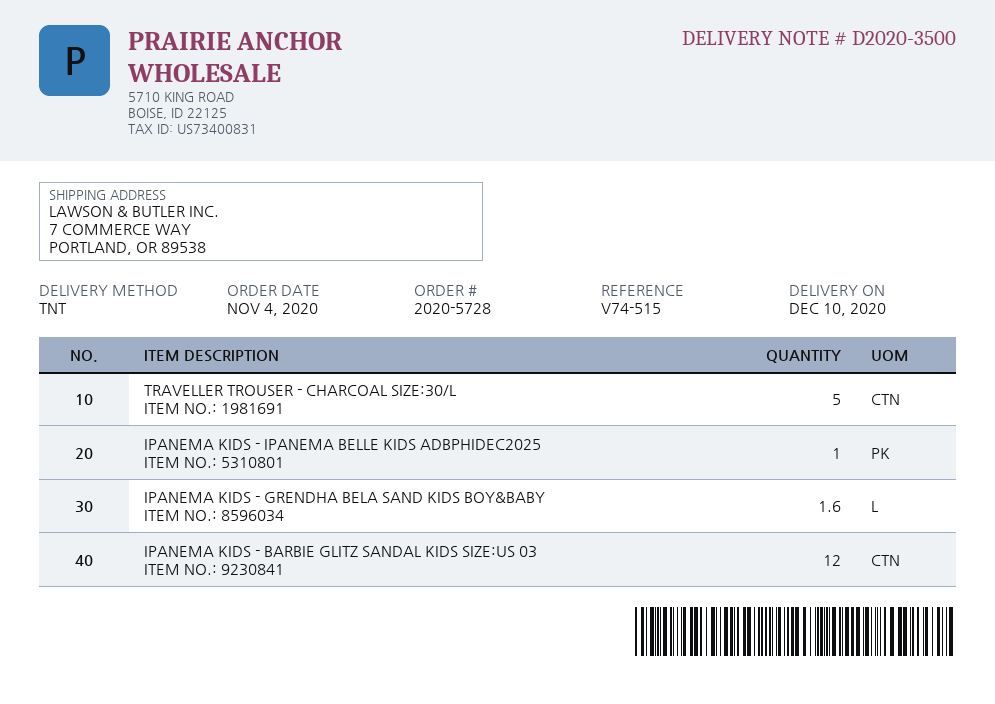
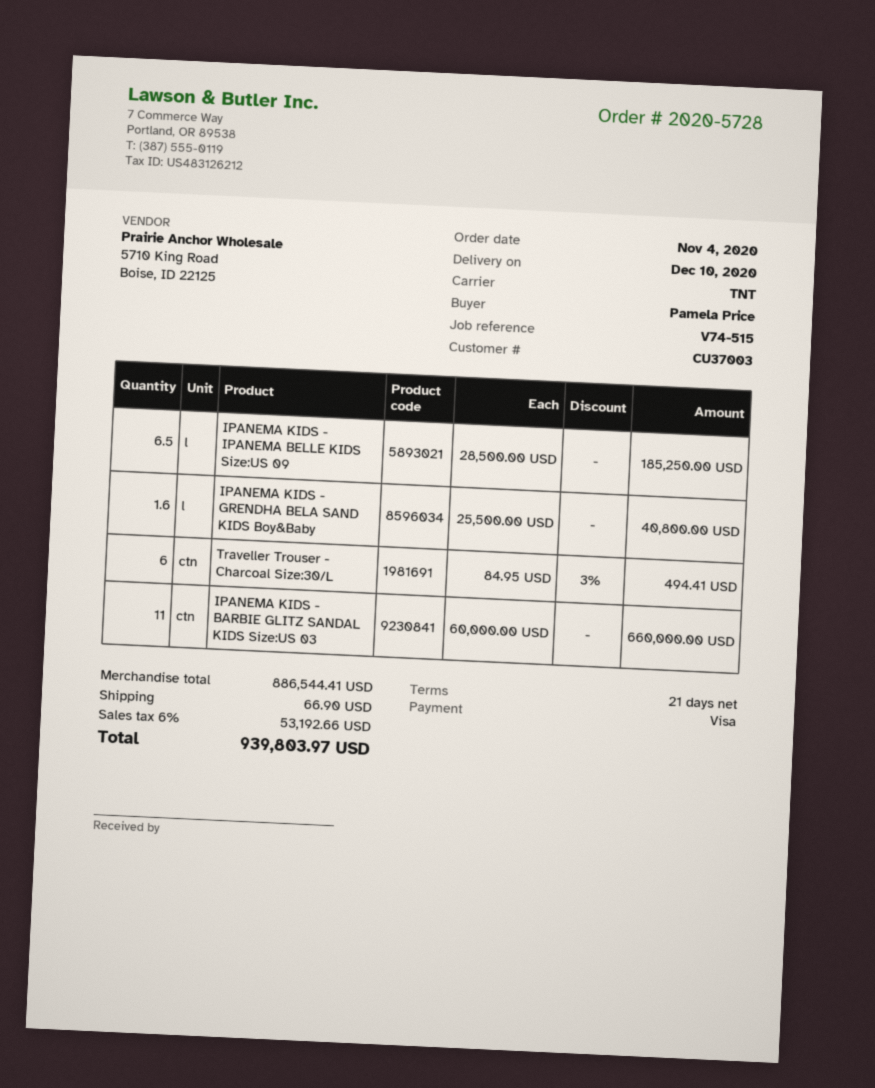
TRAVELLER TROUSER - CHARCOAL SIZE:30/L: 5 -> 6
IPANEMA KIDS - IPANEMA BELLE KIDS ADBPHIDEC2025: 1 -> none
IPANEMA KIDS - BARBIE GLITZ SANDAL KIDS SIZE:US 03: 12 -> 11
IPANEMA KIDS - IPANEMA BELLE KIDS Size:US 09: none -> 6.5

